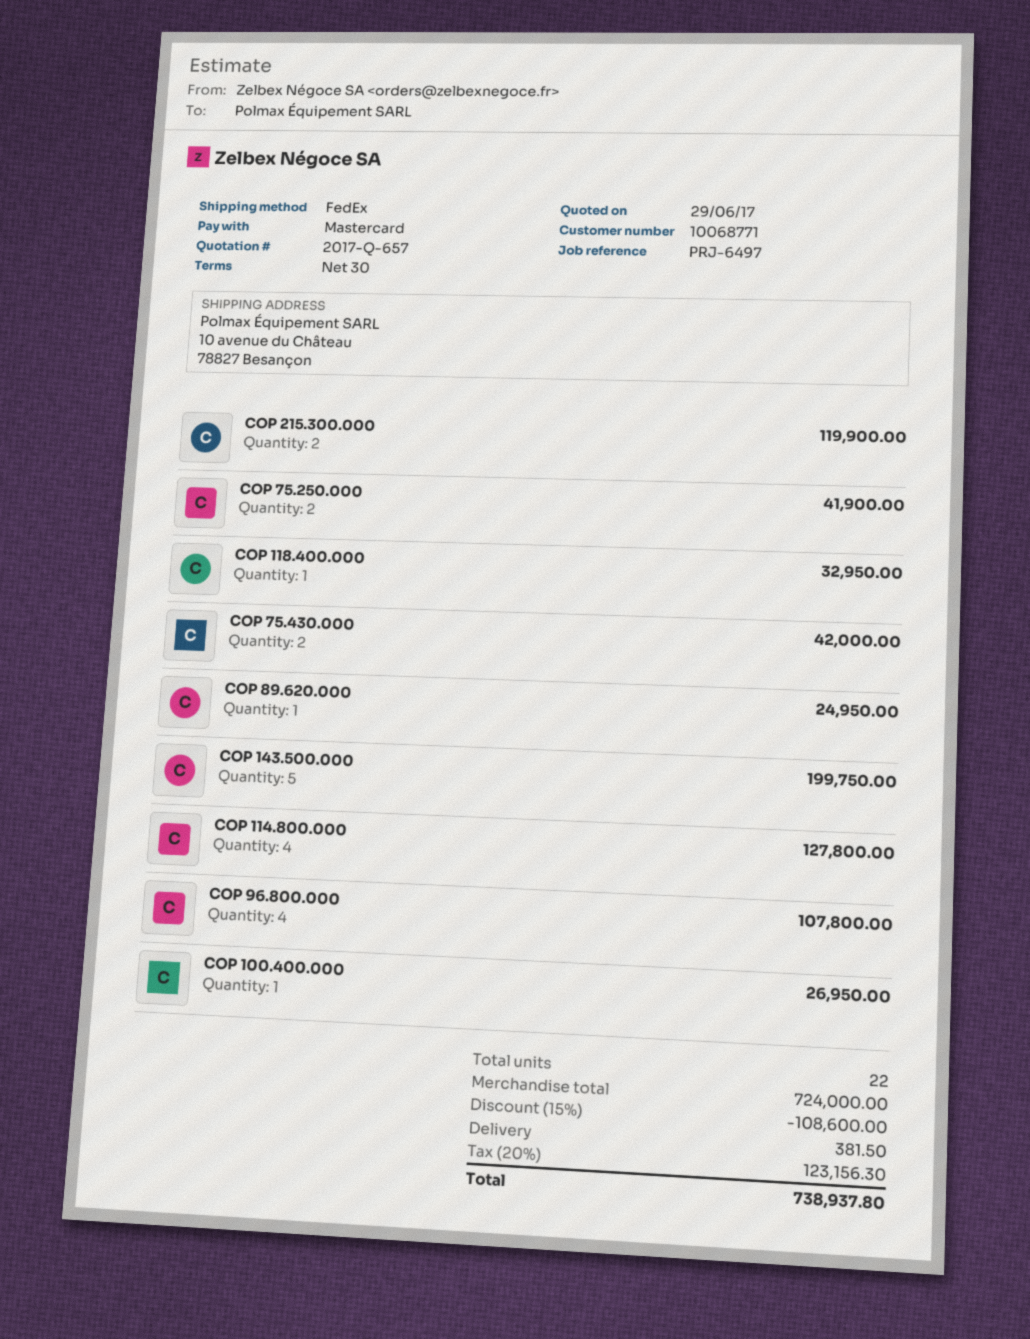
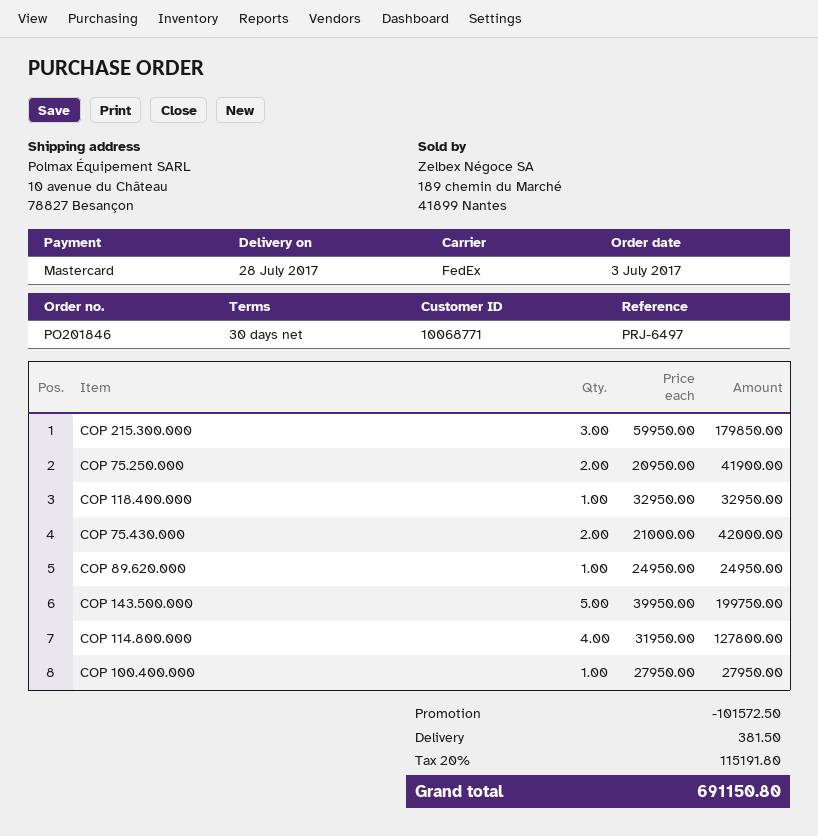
COP 215.300.000: 2 for 119900.00 -> 3 for 179850.00
COP 96.800.000: 4 for 107800.00 -> none
COP 100.400.000: 1 for 26950.00 -> 1 for 27950.00
discount: 108600.00 -> 101572.50
tax: 20% = 123156.30 -> 20% = 115191.80
total: 738937.80 -> 691150.80

